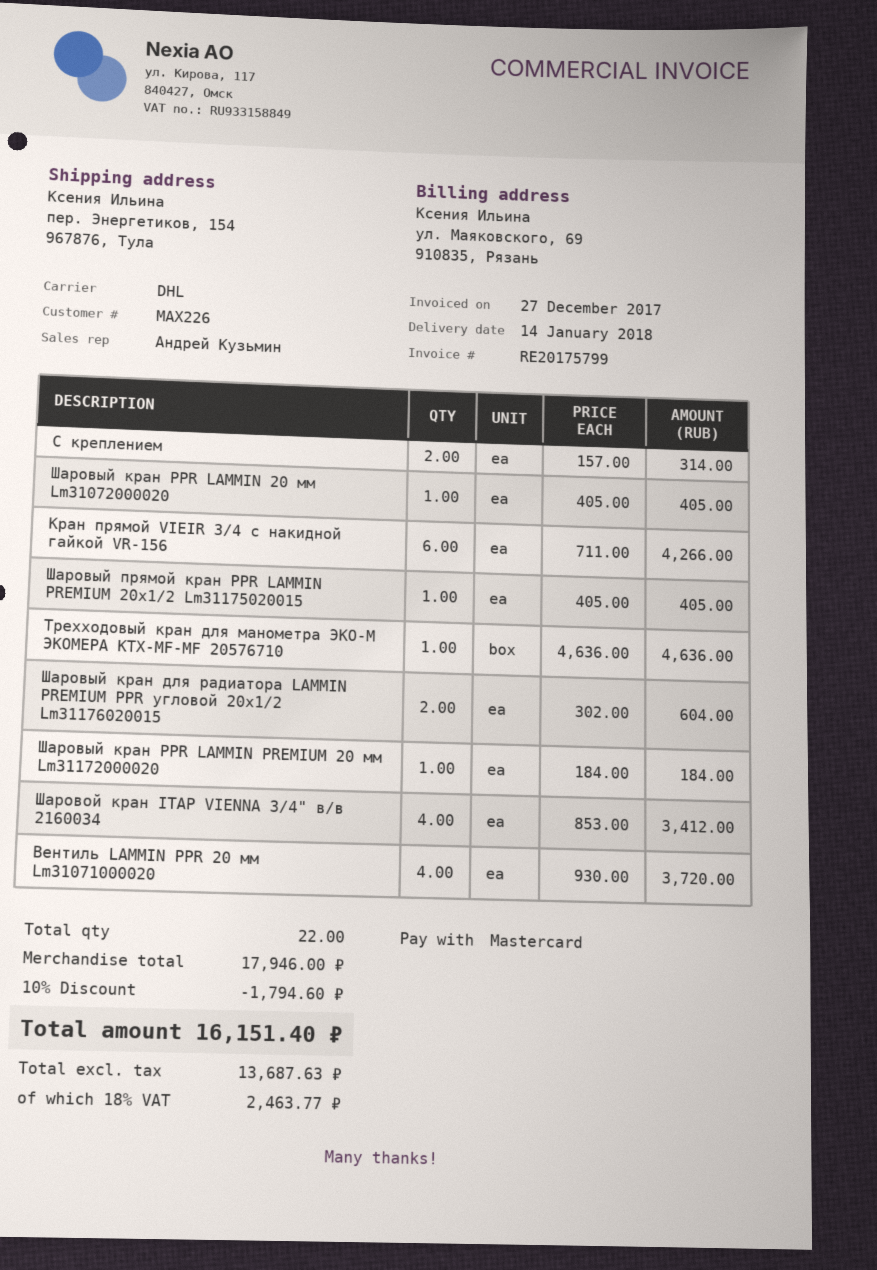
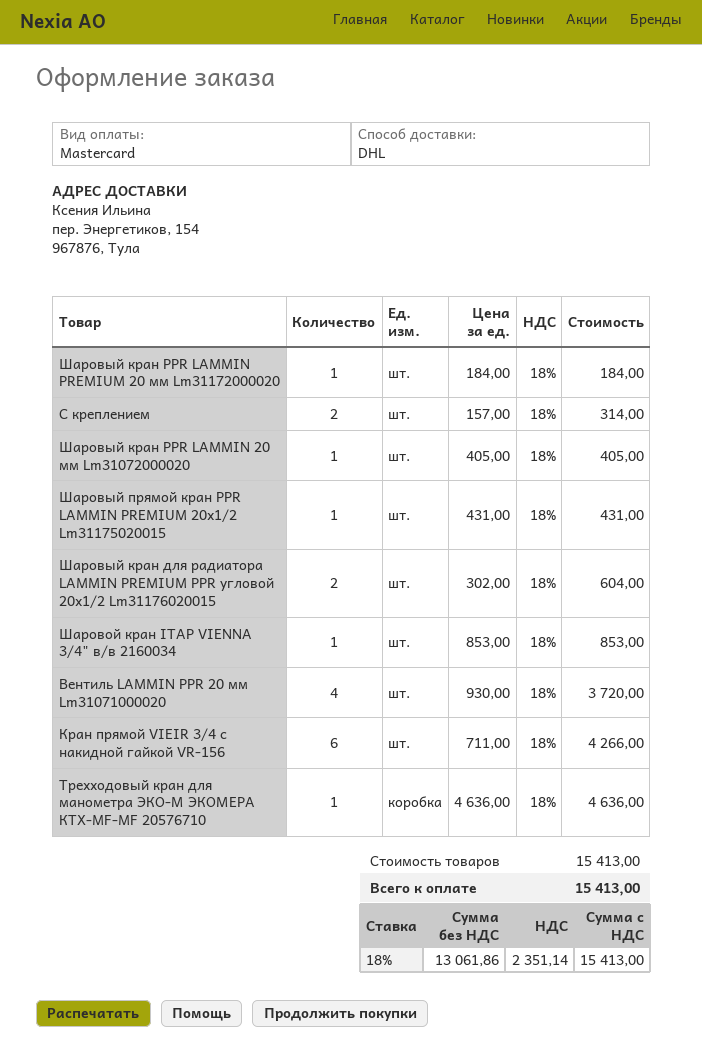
Шаровый прямой кран PPR LAMMIN PREMIUM 20х1/2 Lm31175020015: 1 x 405.00 = 405.00 -> 1 x 431.00 = 431.00
Шаровой кран ITAP VIENNA 3/4" в/в 2160034: 4 x 853.00 = 3412.00 -> 1 x 853.00 = 853.00
subtotal: 17946.00 -> 15413.00
discount: 10% = 1794.60 -> none
net: 13687.63 -> 13061.86
tax: 18% = 2463.77 -> 18% = 2351.14
total: 16151.40 -> 15413.00

